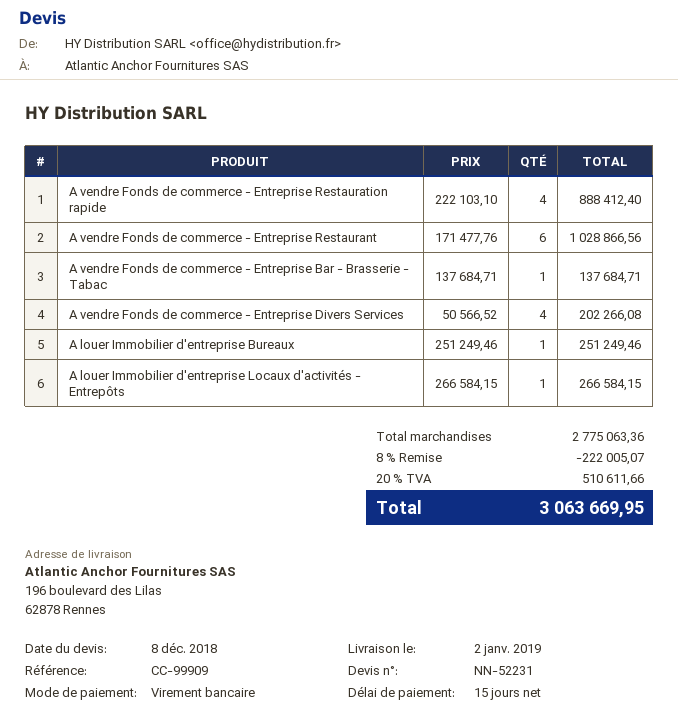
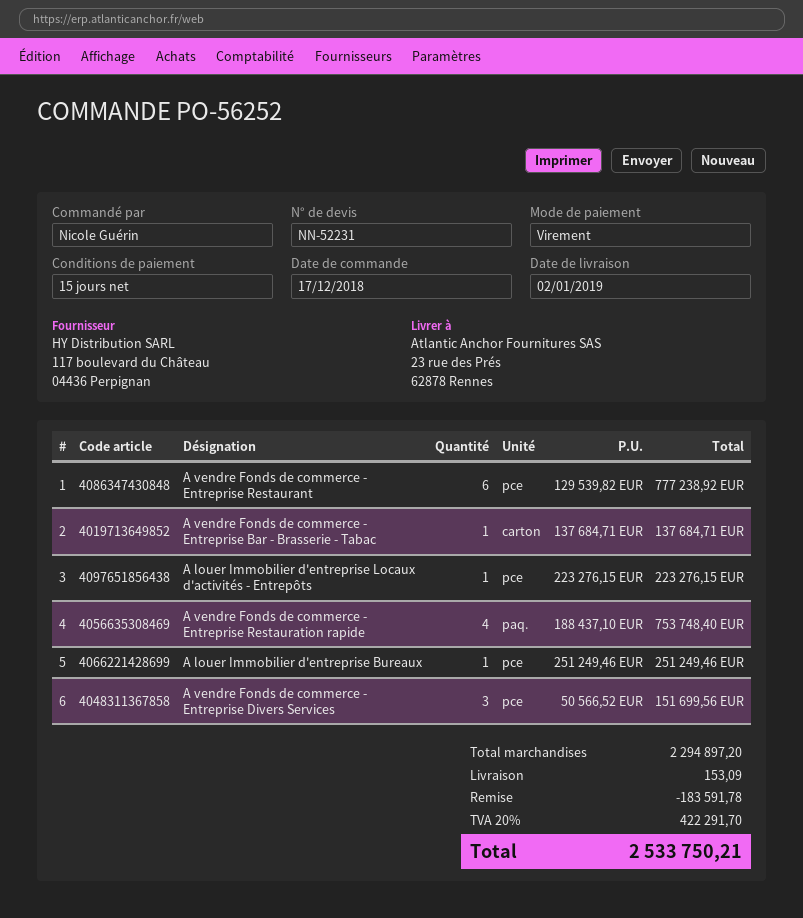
ship to: 196 boulevard des Lilas, 62878 Rennes -> 23 rue des Prés, 62878 Rennes
A vendre Fonds de commerce - Entreprise Restauration rapide: 4 x 222103.10 = 888412.40 -> 4 x 188437.10 = 753748.40
A vendre Fonds de commerce - Entreprise Restaurant: 6 x 171477.76 = 1028866.56 -> 6 x 129539.82 = 777238.92
A vendre Fonds de commerce - Entreprise Divers Services: 4 x 50566.52 = 202266.08 -> 3 x 50566.52 = 151699.56
A louer Immobilier d'entreprise Locaux d'activités - Entrepôts: 1 x 266584.15 = 266584.15 -> 1 x 223276.15 = 223276.15
subtotal: 2775063.36 -> 2294897.20
discount: 222005.07 -> 183591.78
shipping: none -> 153.09
tax: 20% = 510611.66 -> 20% = 422291.70
total: 3063669.95 -> 2533750.21

